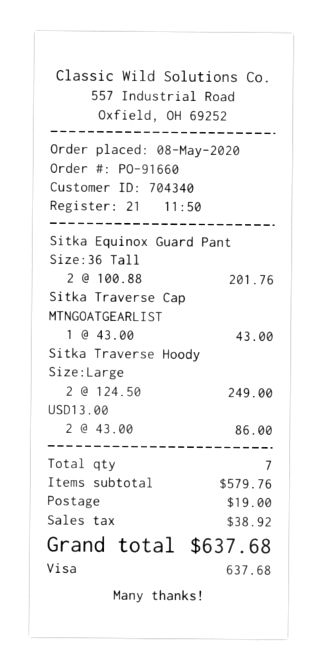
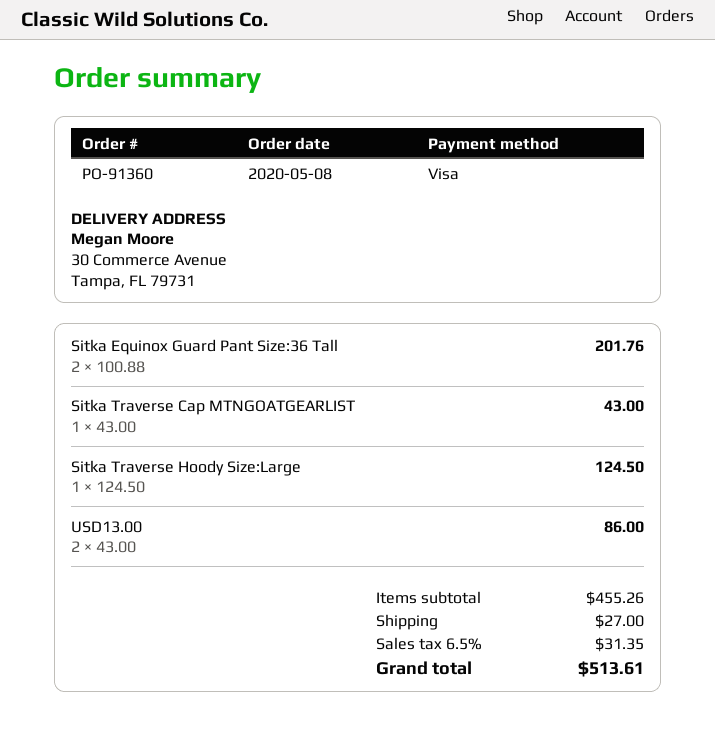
order number: PO-91660 -> PO-91360
Sitka Traverse Hoody Size:Large: 2 x 124.50 = 249.00 -> 1 x 124.50 = 124.50
subtotal: 579.76 -> 455.26
shipping: 19.00 -> 27.00
tax: 38.92 -> 31.35
total: 637.68 -> 513.61

